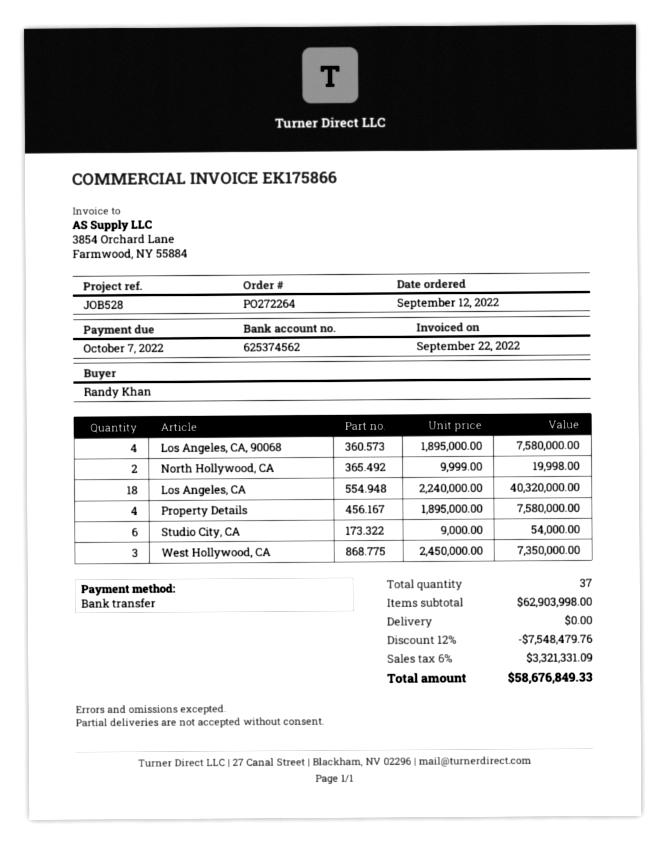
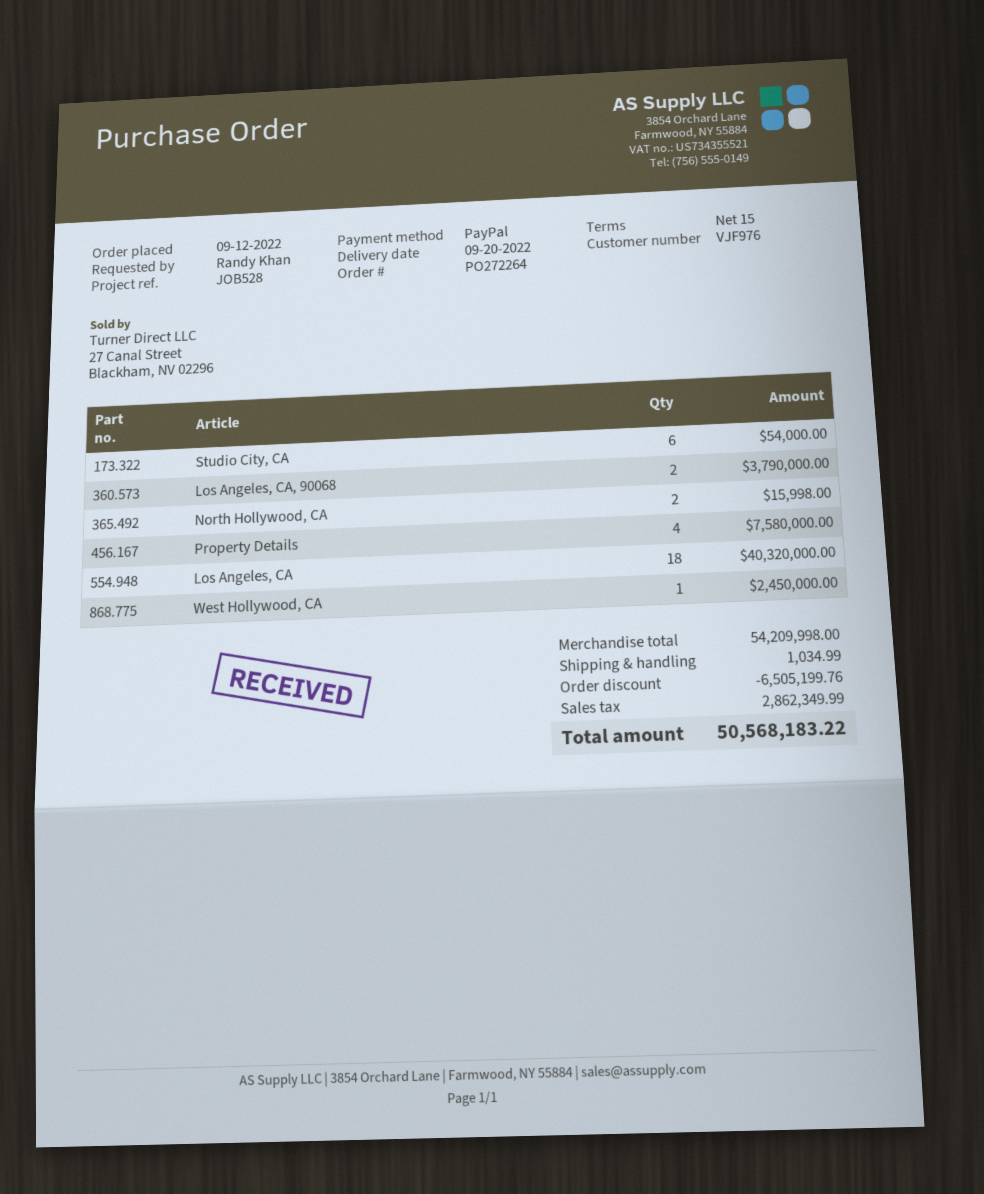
payment method: bank transfer -> PayPal
Los Angeles, CA, 90068: 4 for 7580000.00 -> 2 for 3790000.00
North Hollywood, CA: 2 for 19998.00 -> 2 for 15998.00
West Hollywood, CA: 3 for 7350000.00 -> 1 for 2450000.00
subtotal: 62903998.00 -> 54209998.00
discount: 7548479.76 -> 6505199.76
shipping: 0.00 -> 1034.99
tax: 3321331.09 -> 2862349.99
total: 58676849.33 -> 50568183.22

